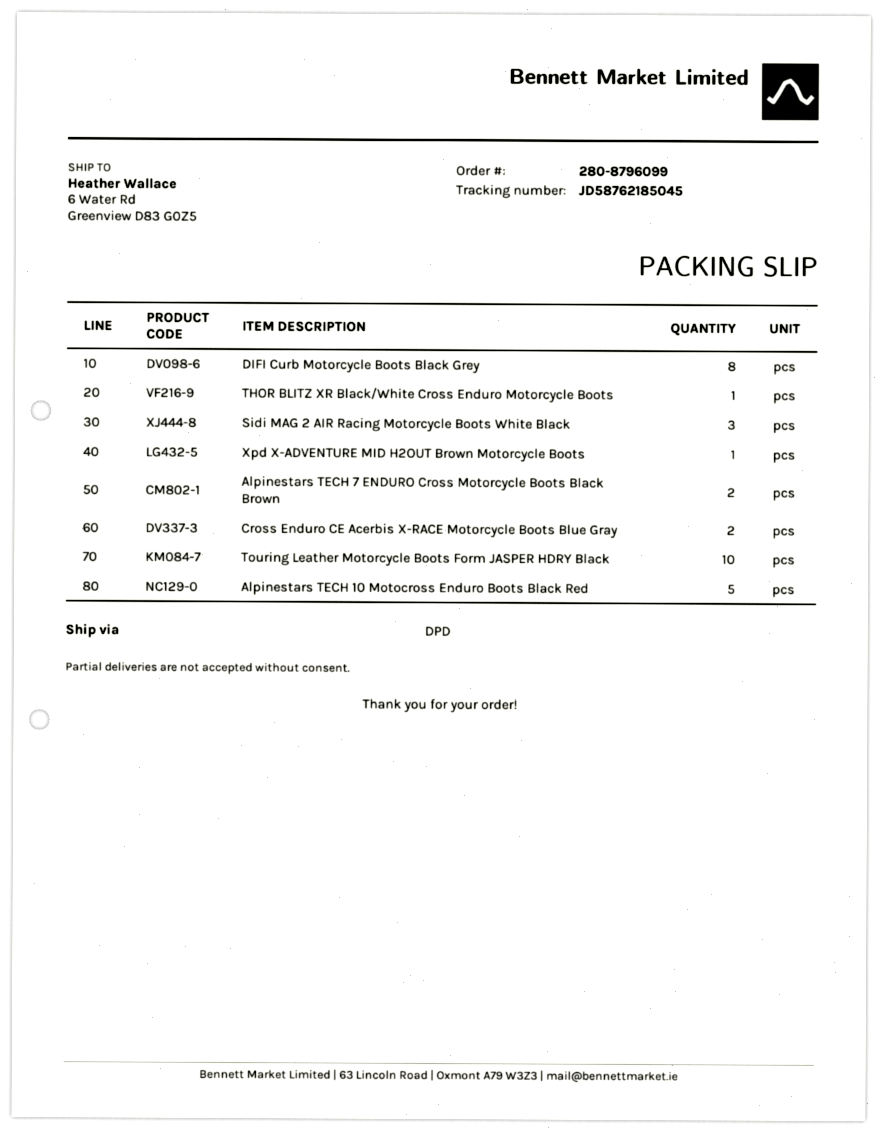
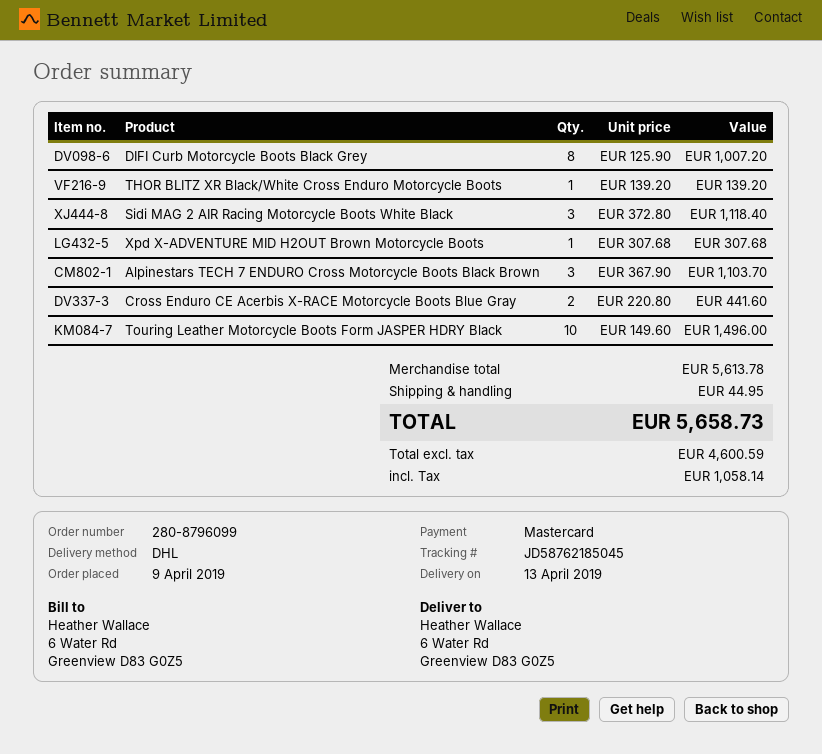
shipping method: DPD -> DHL
Alpinestars TECH 7 ENDURO Cross Motorcycle Boots Black Brown: 2 -> 3
Alpinestars TECH 10 Motocross Enduro Boots Black Red: 5 -> none

